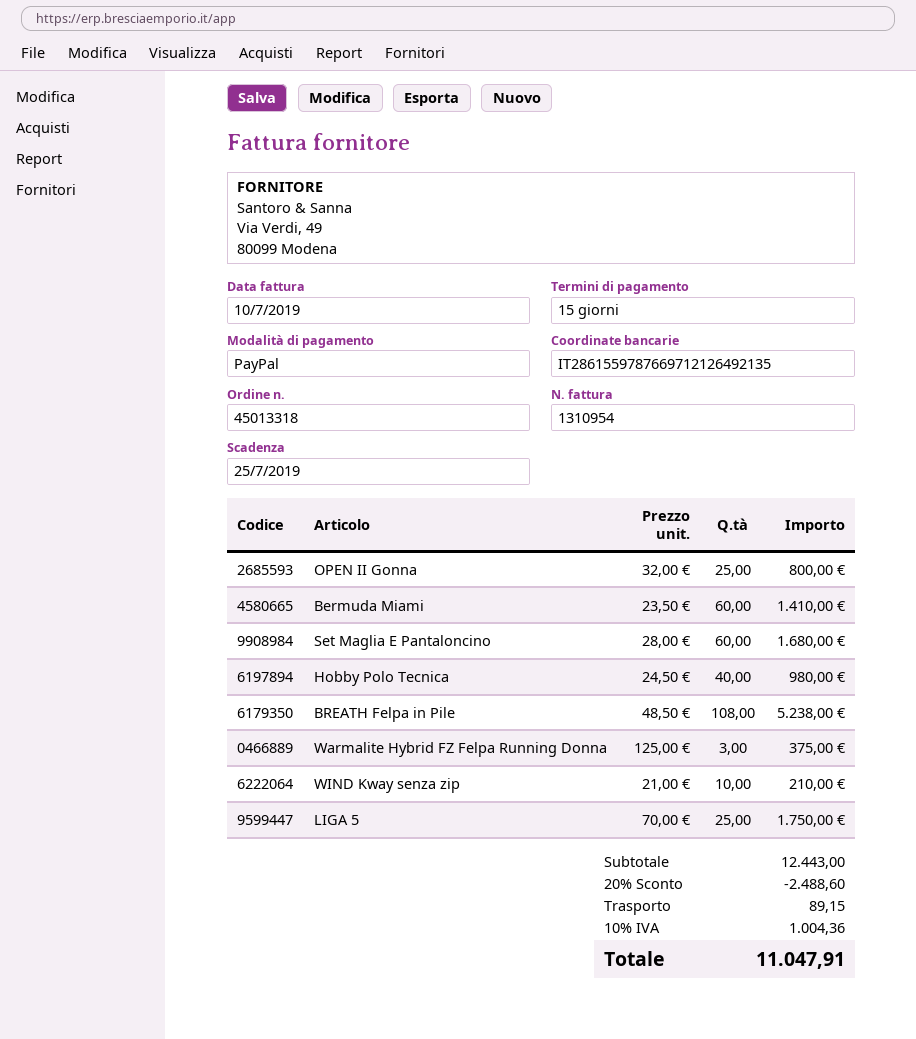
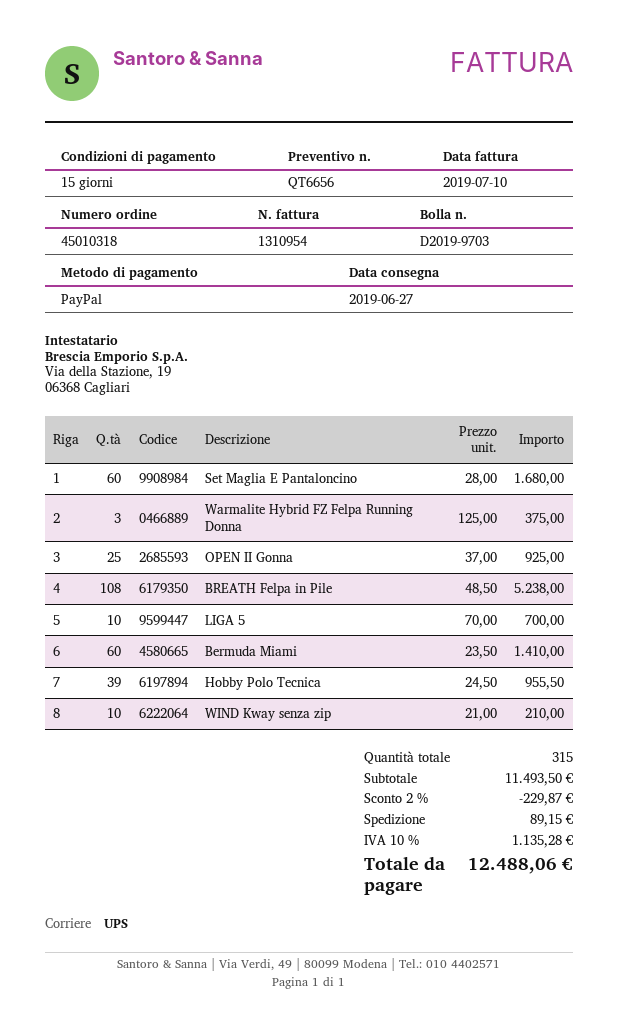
order number: 45013318 -> 45010318
OPEN II Gonna: 25 x 32.00 = 800.00 -> 25 x 37.00 = 925.00
Hobby Polo Tecnica: 40 x 24.50 = 980.00 -> 39 x 24.50 = 955.50
LIGA 5: 25 x 70.00 = 1750.00 -> 10 x 70.00 = 700.00
subtotal: 12443.00 -> 11493.50
discount: 20% = 2488.60 -> 2% = 229.87
tax: 10% = 1004.36 -> 10% = 1135.28
total: 11047.91 -> 12488.06

